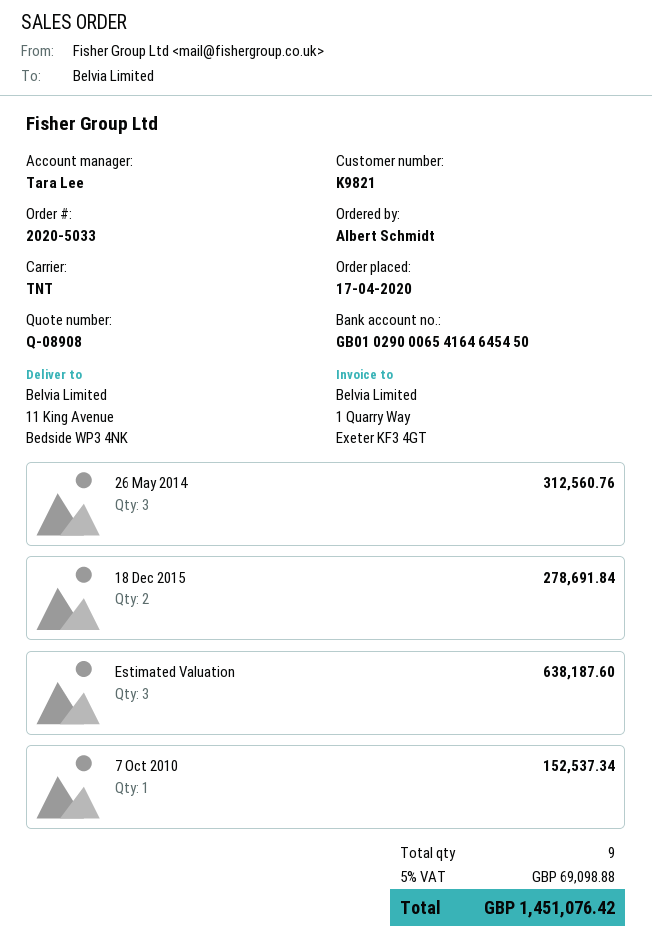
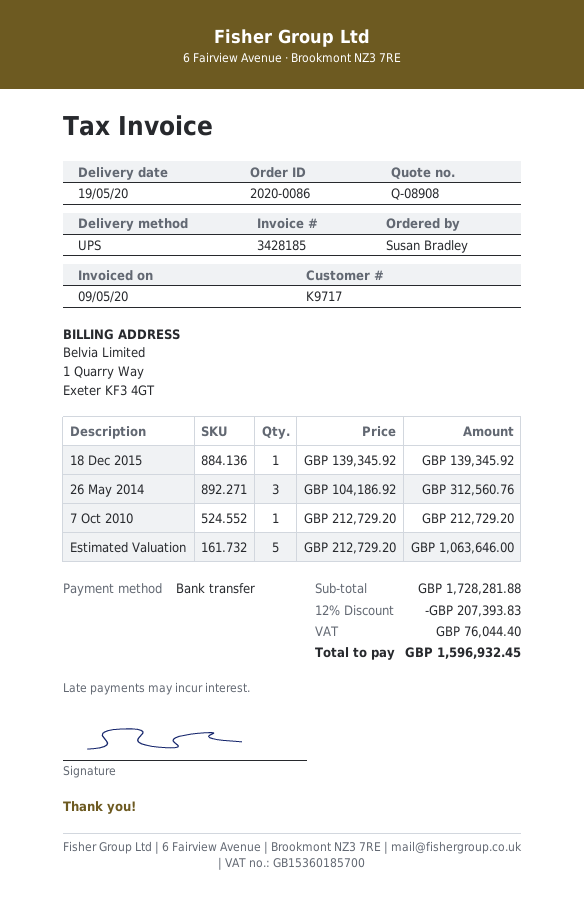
order number: 2020-5033 -> 2020-0086
customer number: K9821 -> K9717
ordered by: Albert Schmidt -> Susan Bradley
shipping method: TNT -> UPS
18 Dec 2015: 2 for 278691.84 -> 1 for 139345.92
Estimated Valuation: 3 for 638187.60 -> 5 for 1063646.00
7 Oct 2010: 1 for 152537.34 -> 1 for 212729.20
discount: none -> 12% = 207393.83
tax: 69098.88 -> 76044.40
total: 1451076.42 -> 1596932.45

